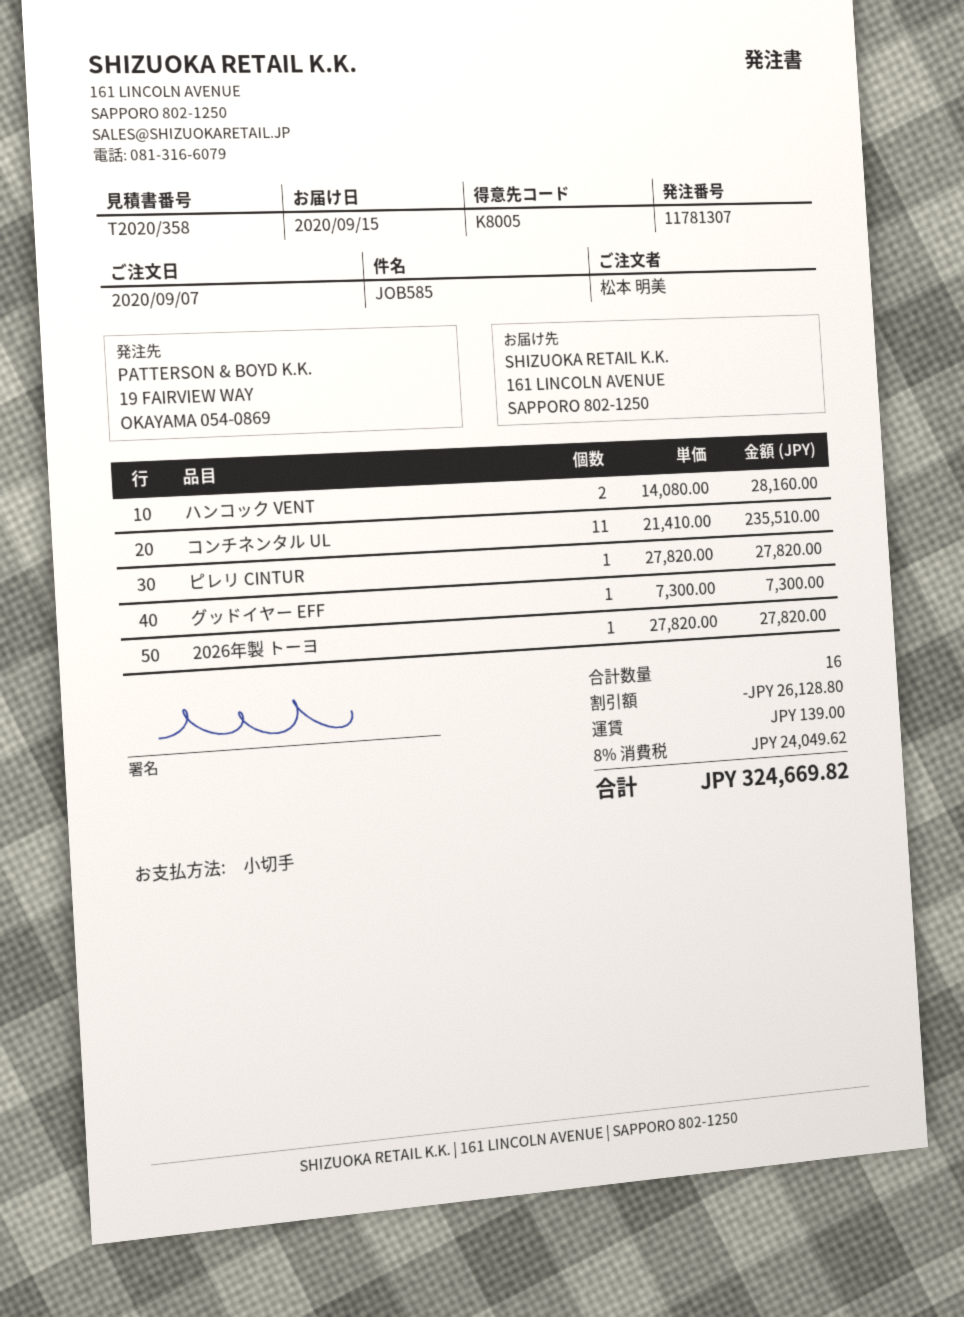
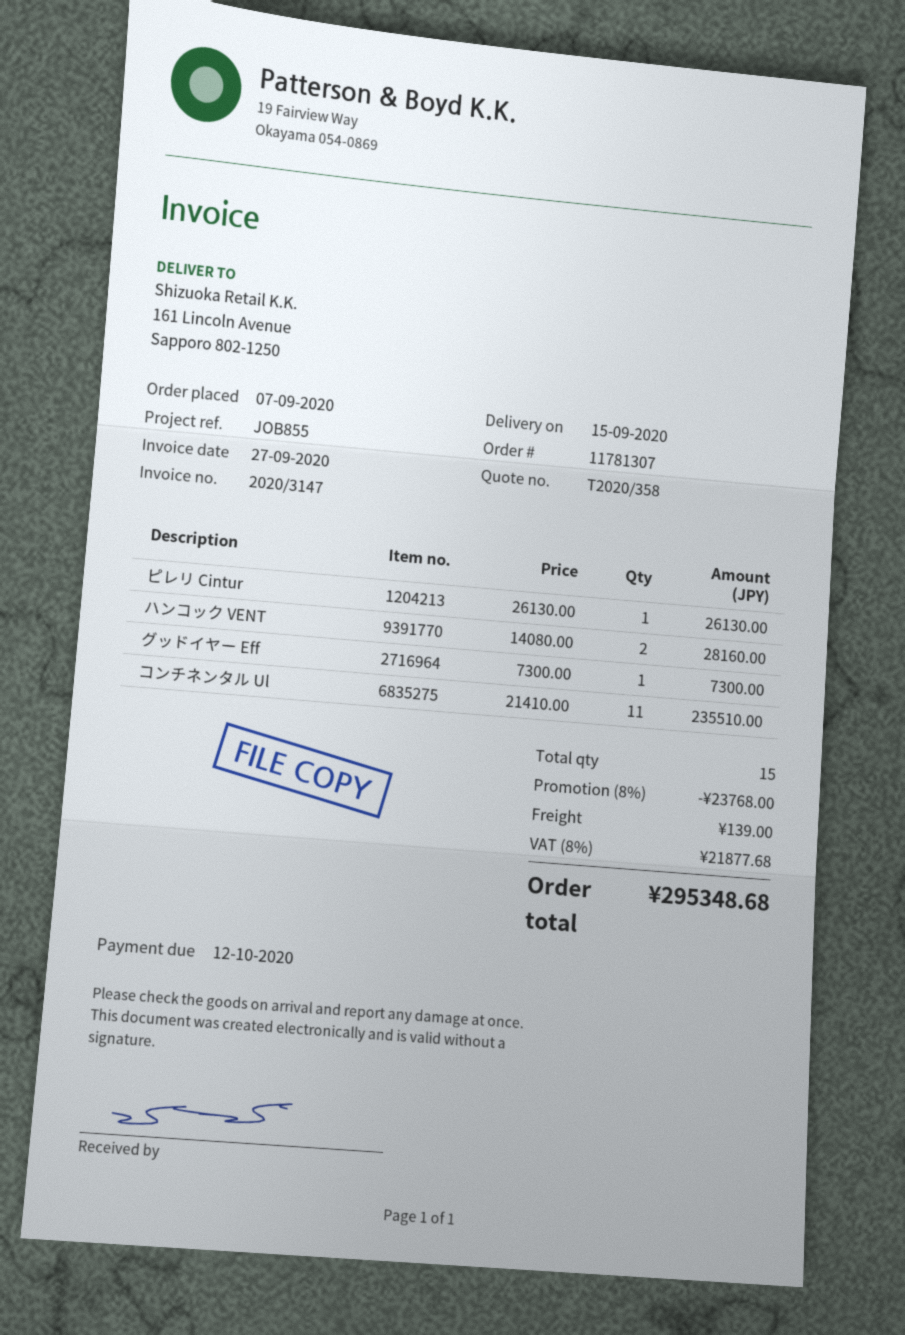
reference: JOB585 -> JOB855
ピレリ CINTUR: 1 x 27820.00 = 27820.00 -> 1 x 26130.00 = 26130.00
2026年製 トーヨ: 1 x 27820.00 = 27820.00 -> none
total quantity: 16 -> 15
discount: 26128.80 -> 23768.00
tax: 8% = 24049.62 -> 8% = 21877.68
total: 324669.82 -> 295348.68

